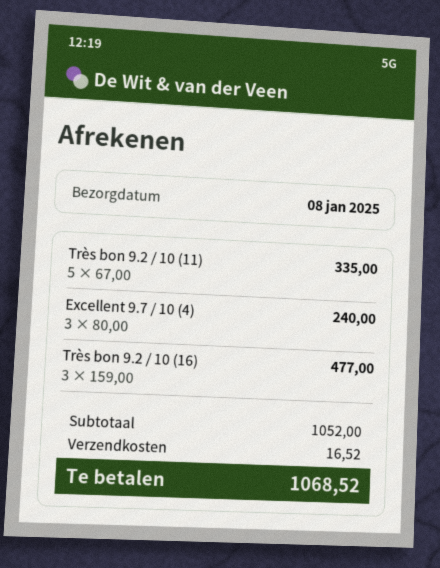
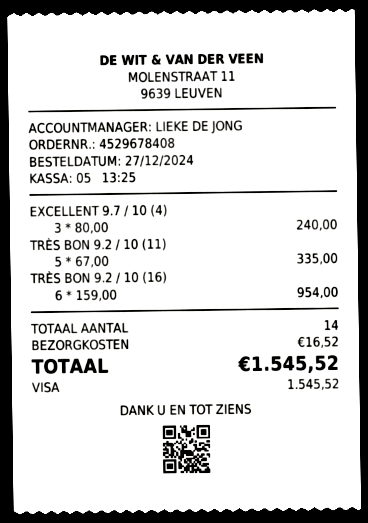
Très bon 9.2 / 10 (16): 3 x 159.00 = 477.00 -> 6 x 159.00 = 954.00
total: 1068.52 -> 1545.52

